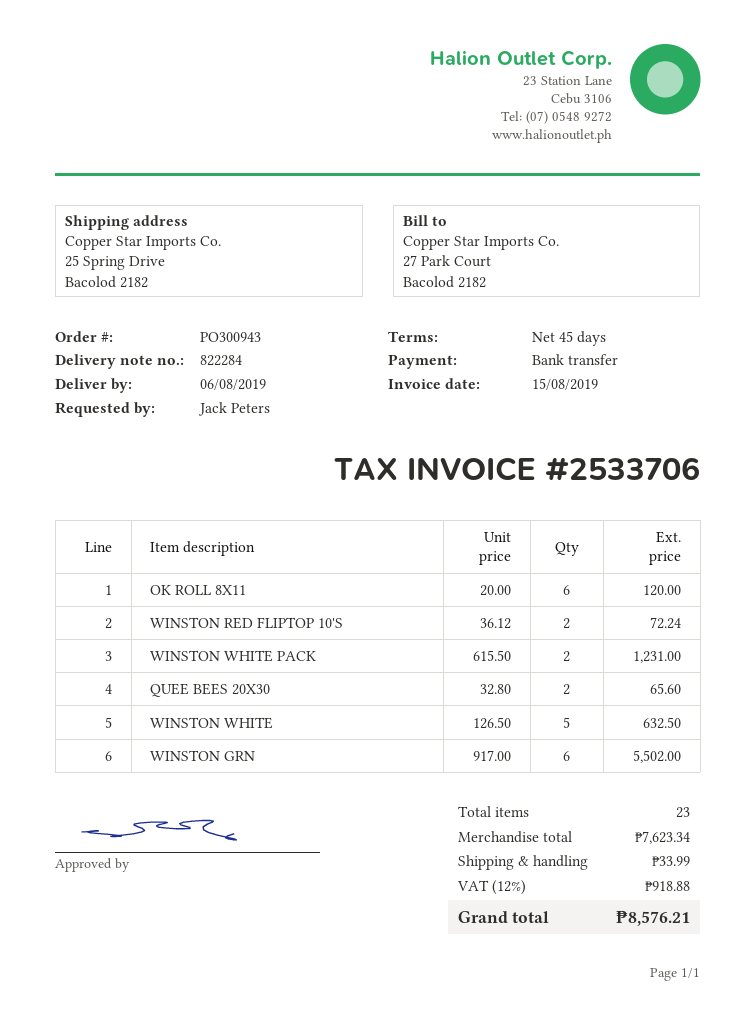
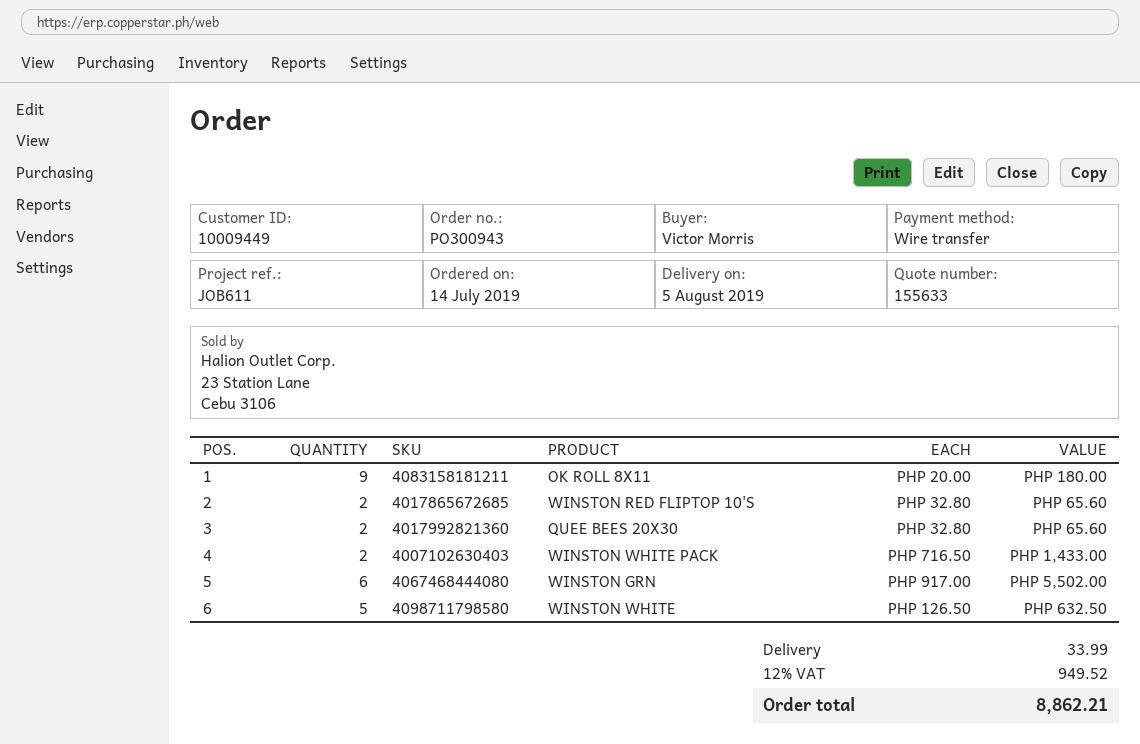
delivery date: 2019-08-06 -> 2019-08-05
ordered by: Jack Peters -> Victor Morris
OK ROLL 8X11: 6 x 20.00 = 120.00 -> 9 x 20.00 = 180.00
WINSTON RED FLIPTOP 10'S: 2 x 36.12 = 72.24 -> 2 x 32.80 = 65.60
WINSTON WHITE PACK: 2 x 615.50 = 1231.00 -> 2 x 716.50 = 1433.00
tax: 12% = 918.88 -> 12% = 949.52
total: 8576.21 -> 8862.21

